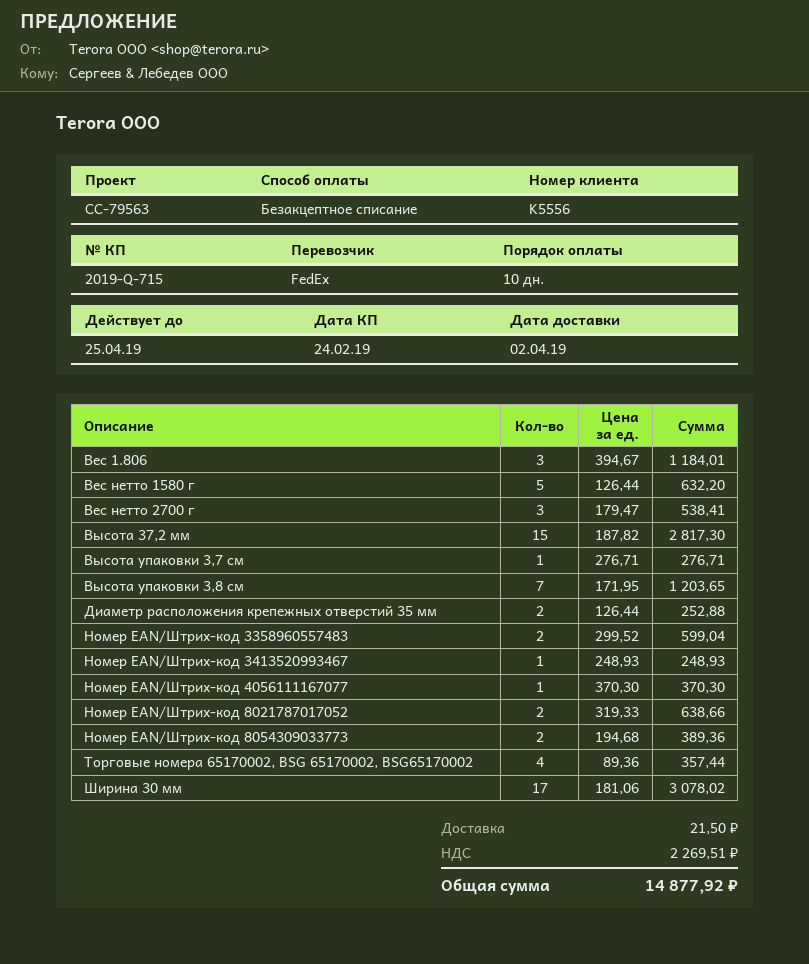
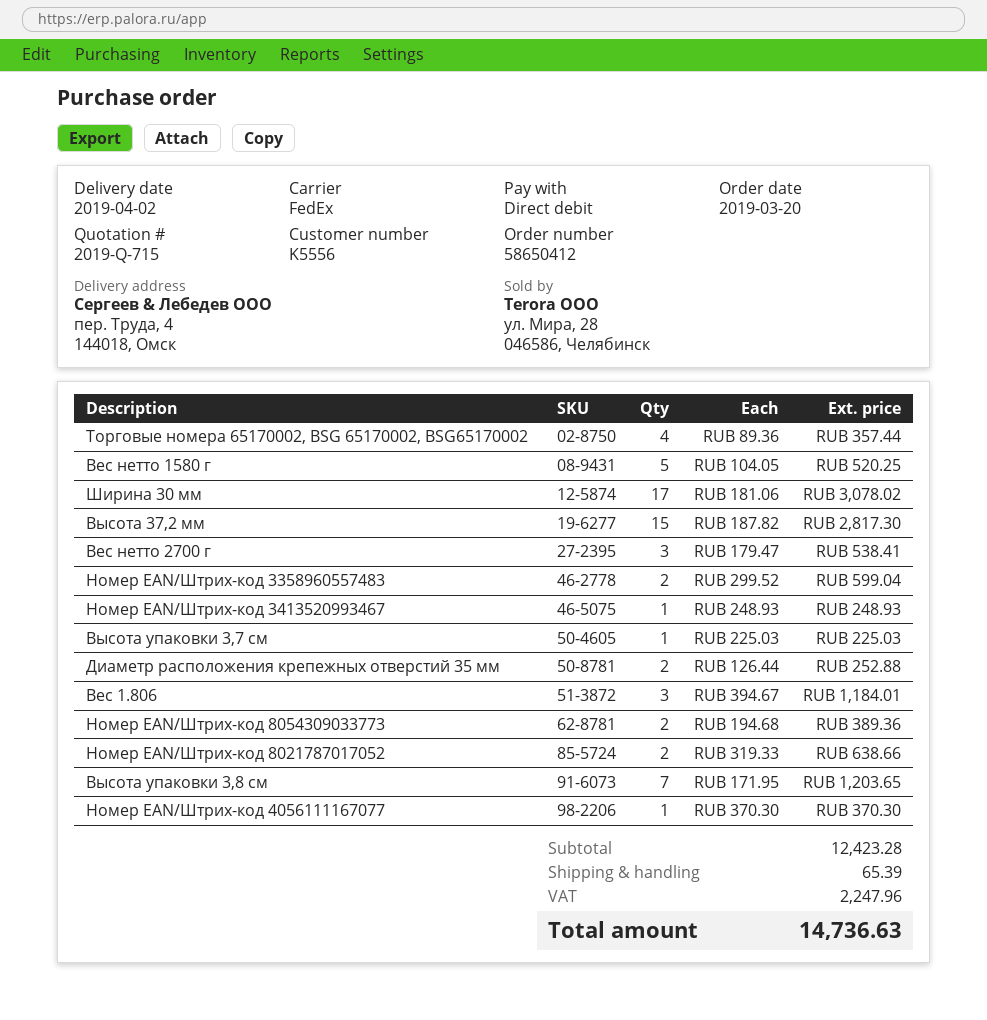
Вес нетто 1580 г: 5 x 126.44 = 632.20 -> 5 x 104.05 = 520.25
Высота упаковки 3,7 см: 1 x 276.71 = 276.71 -> 1 x 225.03 = 225.03
shipping: 21.50 -> 65.39
tax: 2269.51 -> 2247.96
total: 14877.92 -> 14736.63

